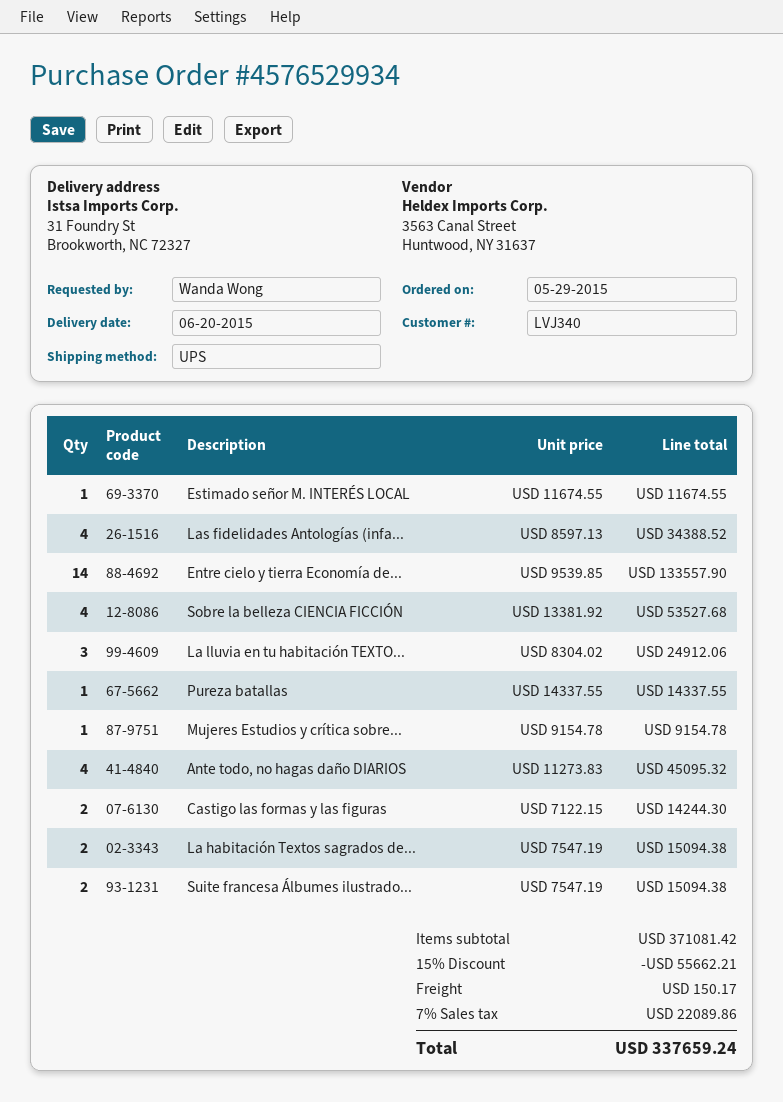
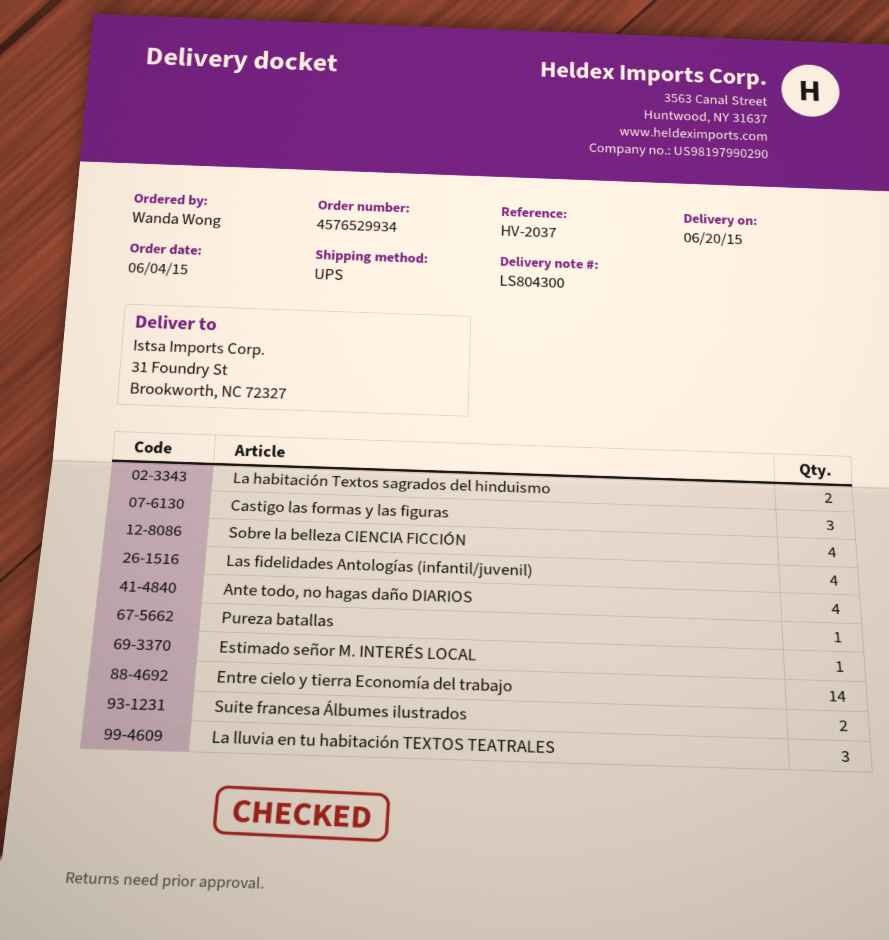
order date: 2015-05-29 -> 2015-06-04
Mujeres Estudios y crítica sobre...: 1 -> none
Castigo las formas y las figuras: 2 -> 3

